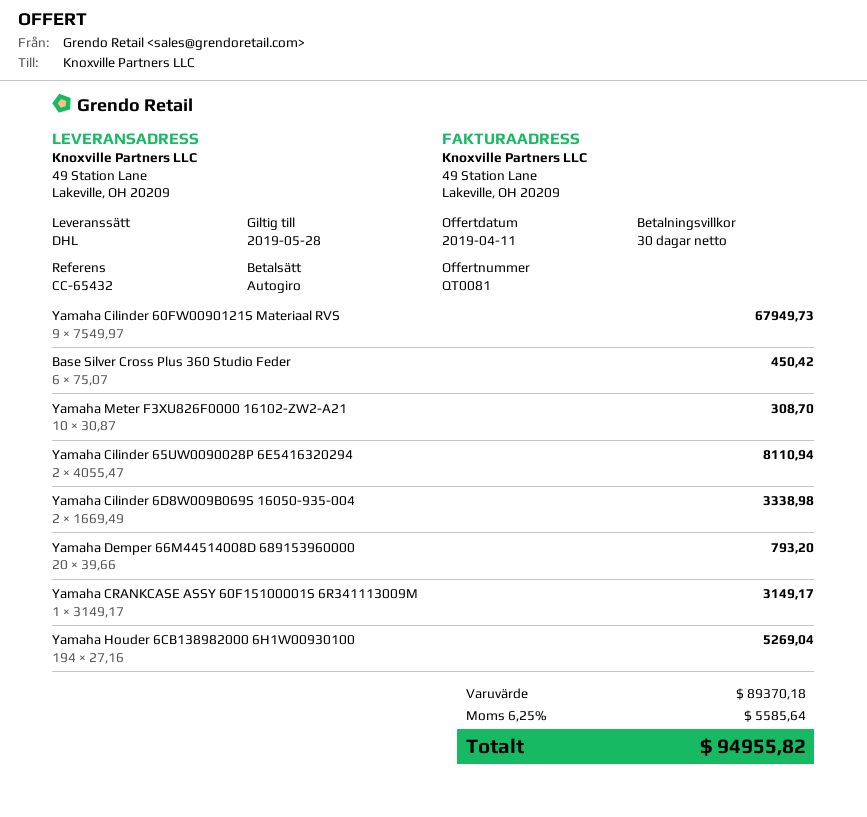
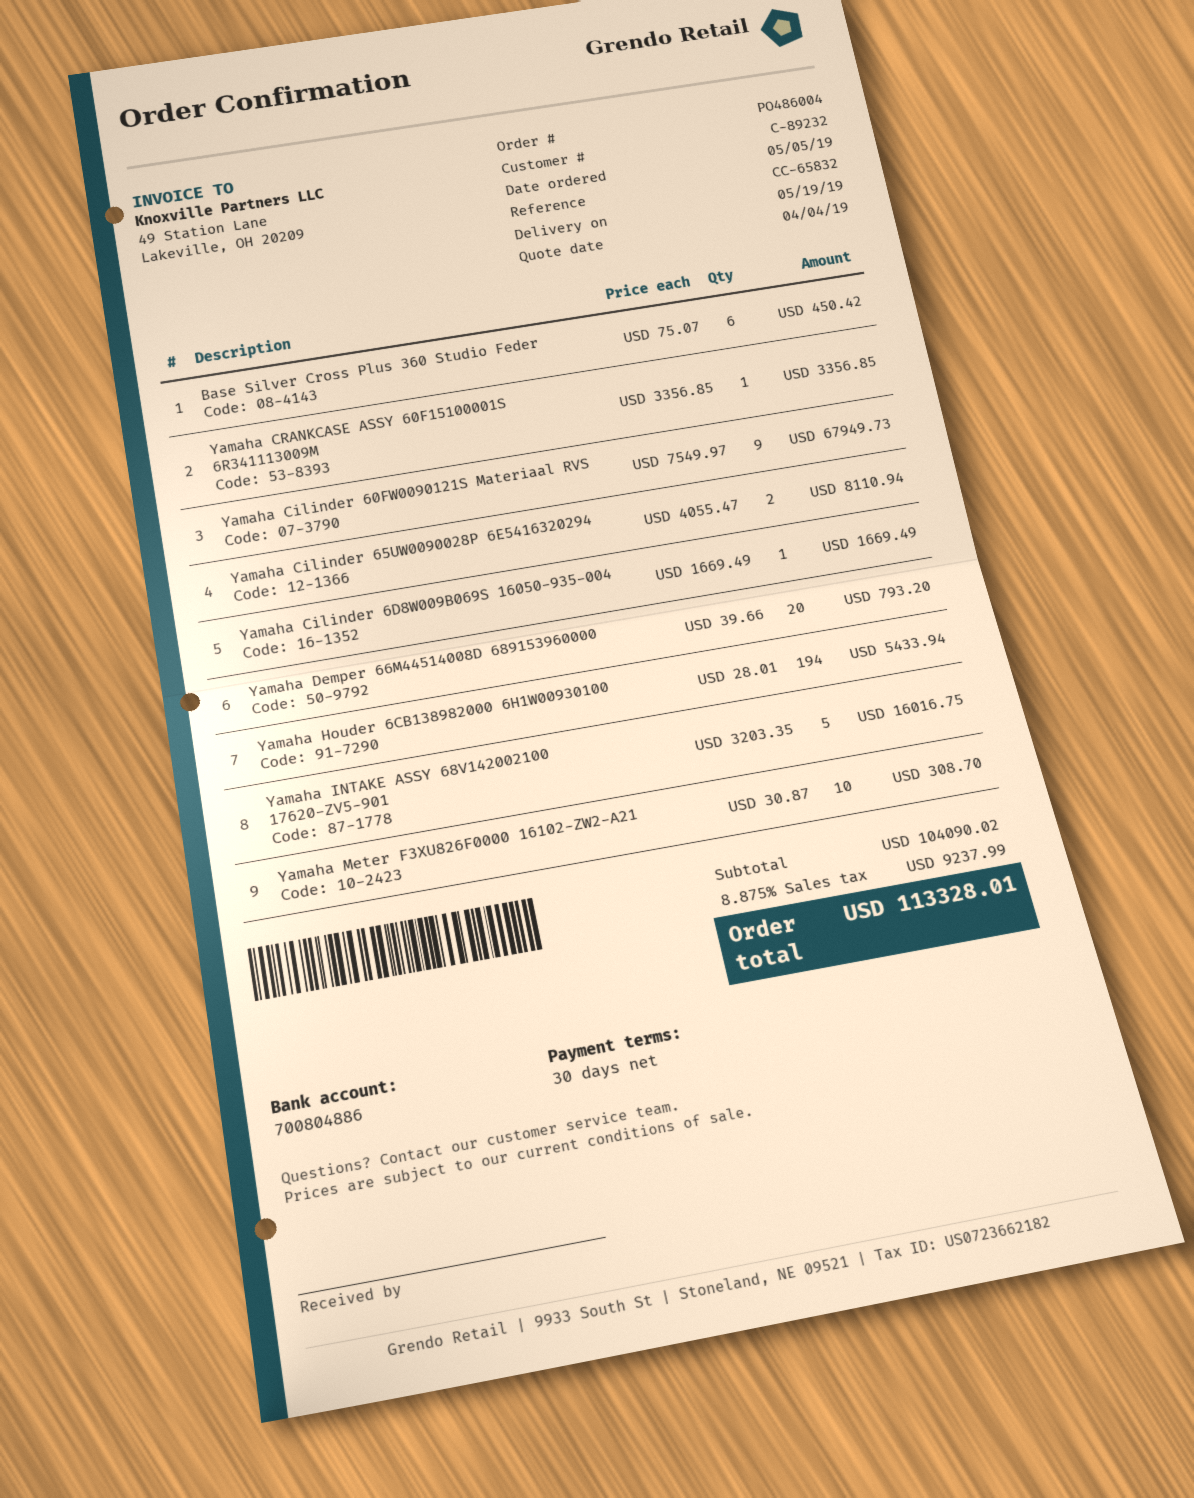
quote date: 2019-04-11 -> 2019-04-04
reference: CC-65432 -> CC-65832
Yamaha Cilinder 6D8W009B069S 16050-935-004: 2 x 1669.49 = 3338.98 -> 1 x 1669.49 = 1669.49
Yamaha CRANKCASE ASSY 60F15100001S 6R341113009M: 1 x 3149.17 = 3149.17 -> 1 x 3356.85 = 3356.85
Yamaha Houder 6CB138982000 6H1W00930100: 194 x 27.16 = 5269.04 -> 194 x 28.01 = 5433.94
Yamaha INTAKE ASSY 68V142002100 17620-ZV5-901: none -> 5 x 3203.35 = 16016.75
subtotal: 89370.18 -> 104090.02
tax: 6.25% = 5585.64 -> 8.875% = 9237.99
total: 94955.82 -> 113328.01

